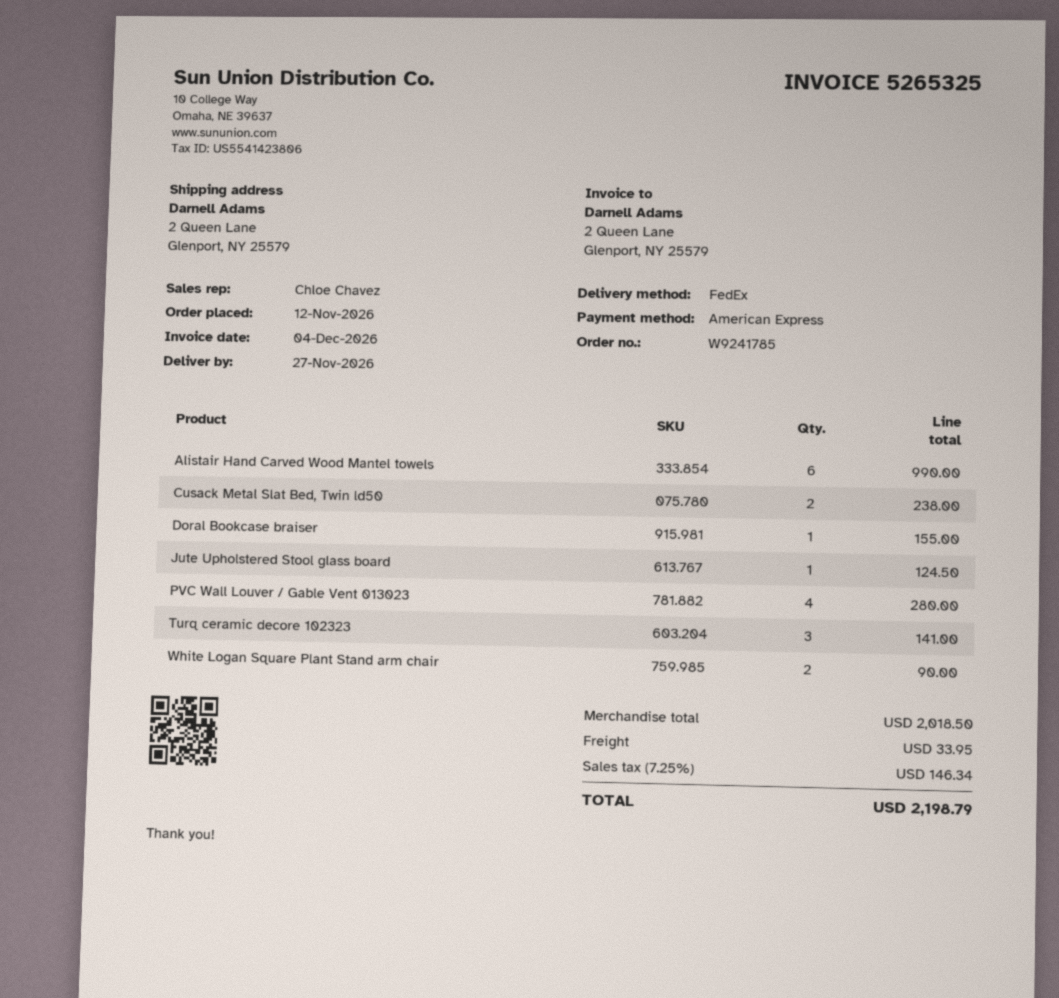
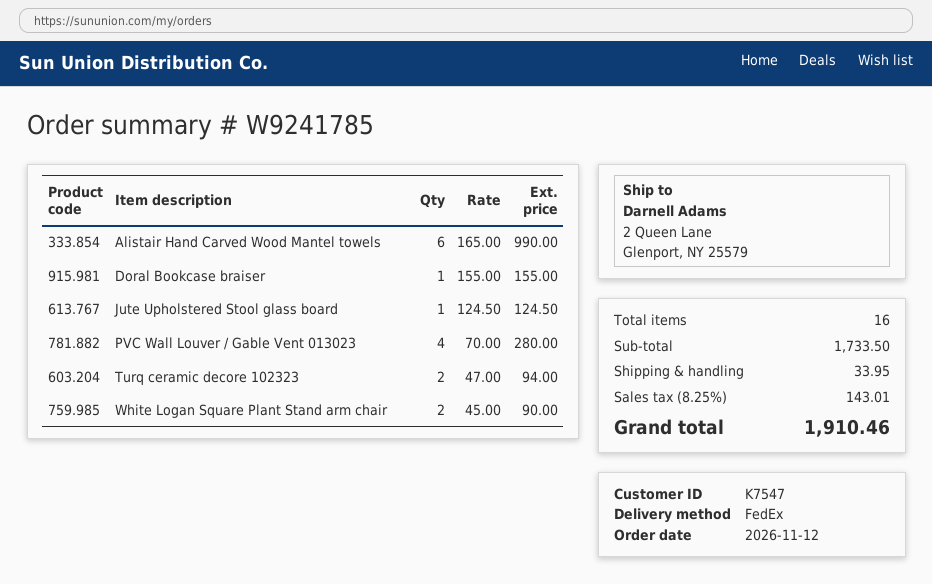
Cusack Metal Slat Bed, Twin ld50: 2 for 238.00 -> none
Turq ceramic decore 102323: 3 for 141.00 -> 2 for 94.00
subtotal: 2018.50 -> 1733.50
tax: 7.25% = 146.34 -> 8.25% = 143.01
total: 2198.79 -> 1910.46

